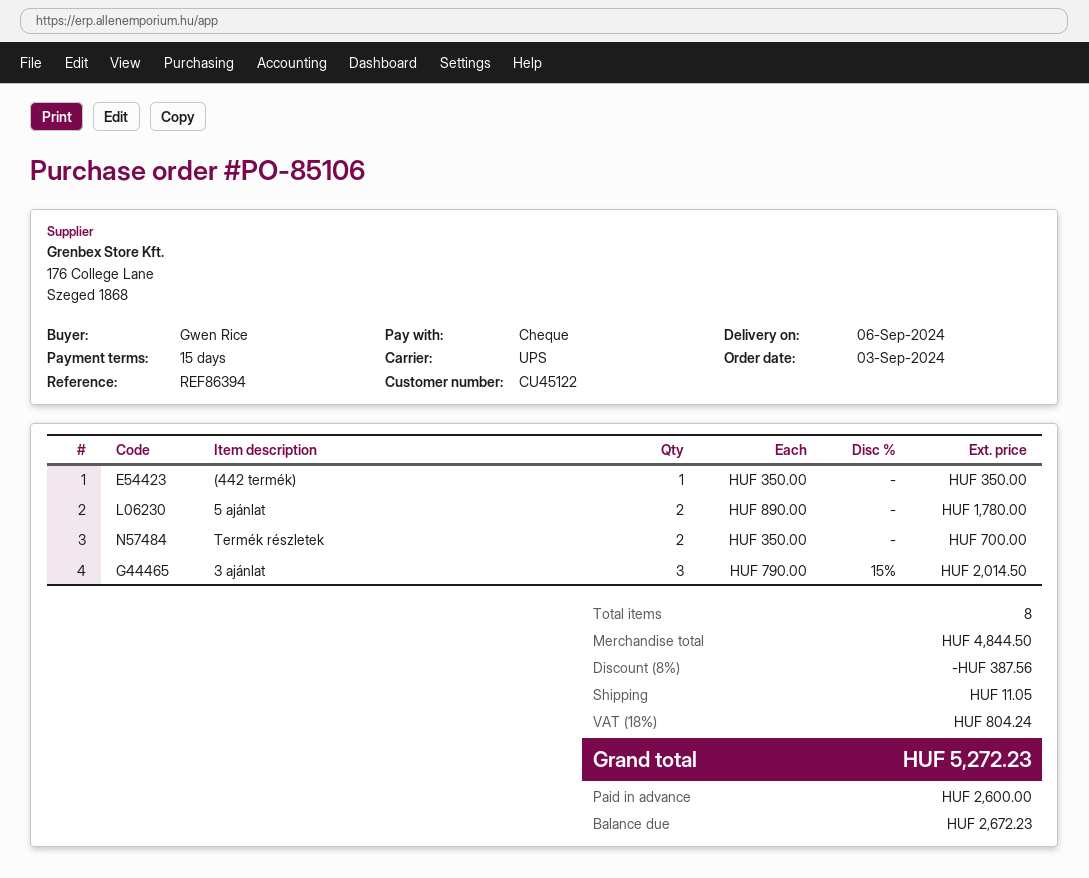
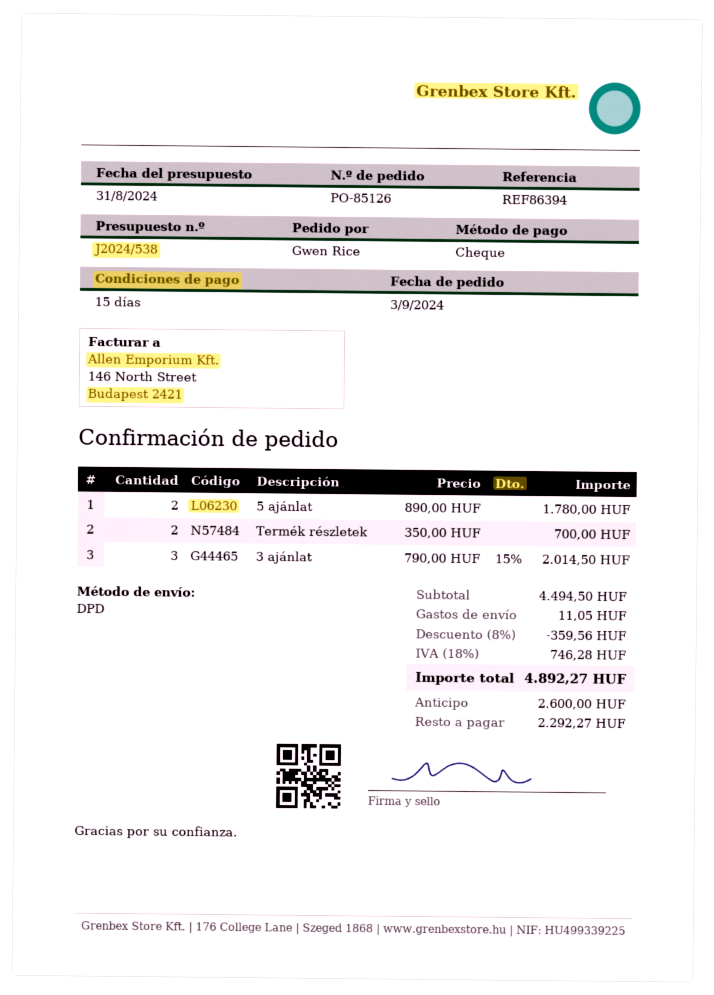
order number: PO-85106 -> PO-85126
shipping method: UPS -> DPD
(442 termék): 1 x 350.00 = 350.00 -> none
subtotal: 4844.50 -> 4494.50
discount: 8% = 387.56 -> 8% = 359.56
tax: 18% = 804.24 -> 18% = 746.28
total: 5272.23 -> 4892.27
balance: 2672.23 -> 2292.27

